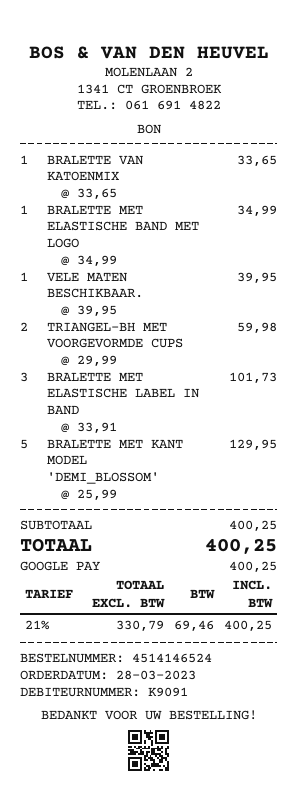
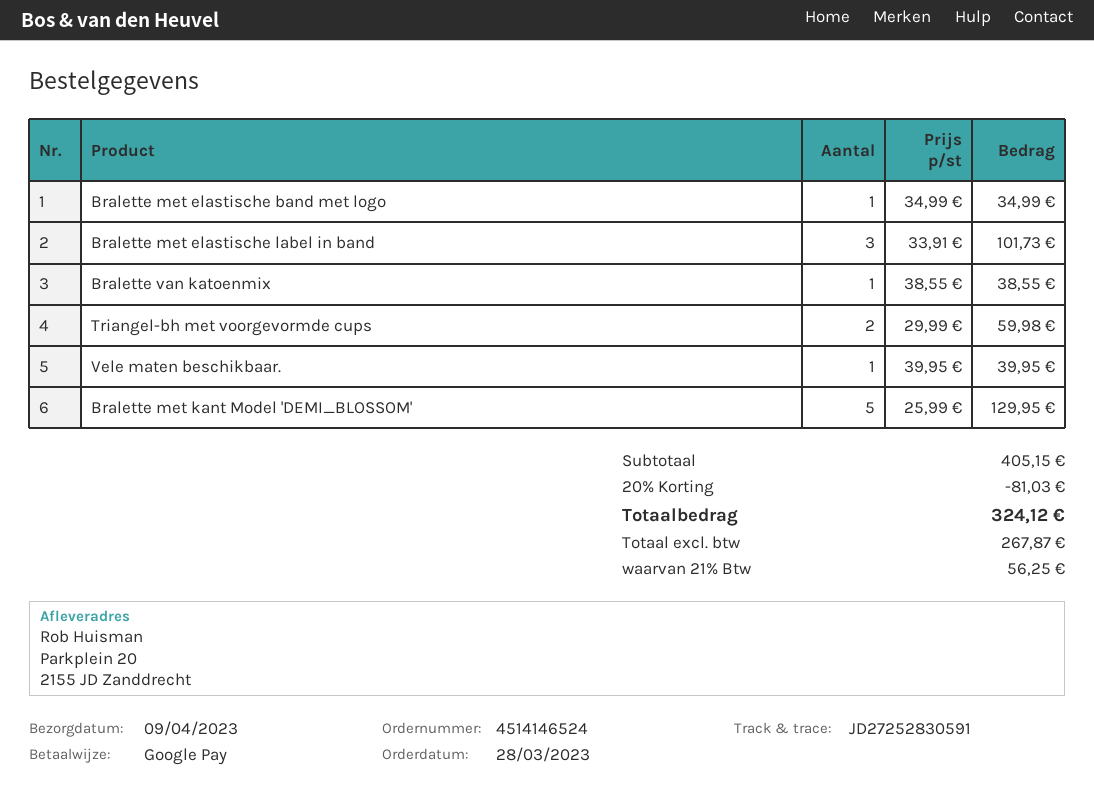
BRALETTE VAN KATOENMIX: 1 x 33.65 = 33.65 -> 1 x 38.55 = 38.55
subtotal: 400.25 -> 405.15
discount: none -> 20% = 81.03
net: 330.79 -> 267.87
tax: 21% = 69.46 -> 21% = 56.25
total: 400.25 -> 324.12

